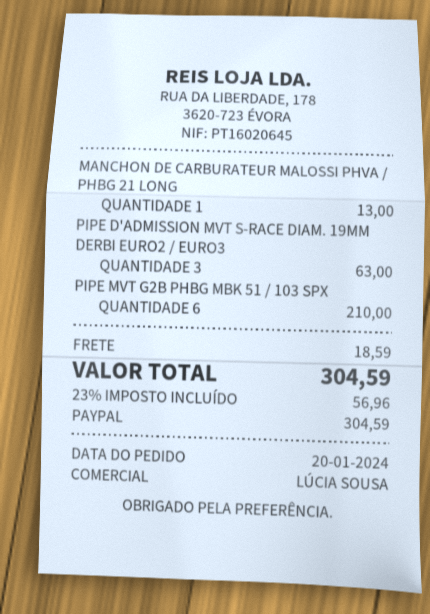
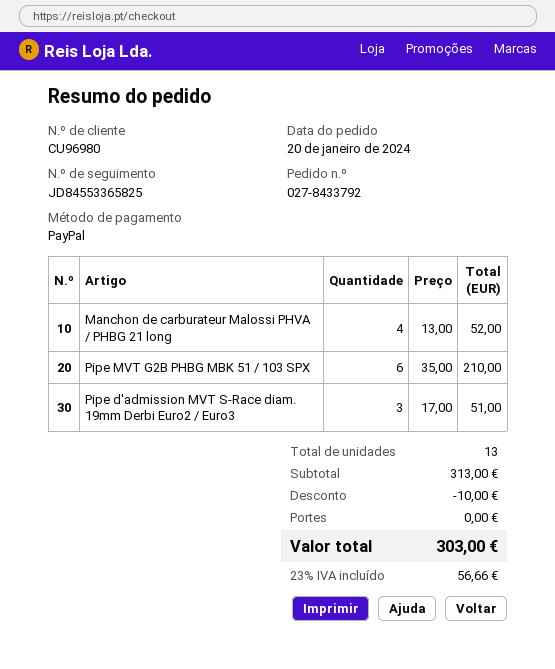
MANCHON DE CARBURATEUR MALOSSI PHVA / PHBG 21 LONG: 1 for 13.00 -> 4 for 52.00
PIPE D'ADMISSION MVT S-RACE DIAM. 19MM DERBI EURO2 / EURO3: 3 for 63.00 -> 3 for 51.00
discount: none -> 10.00
shipping: 18.59 -> 0.00
tax: 23% = 56.96 -> 23% = 56.66
total: 304.59 -> 303.00

